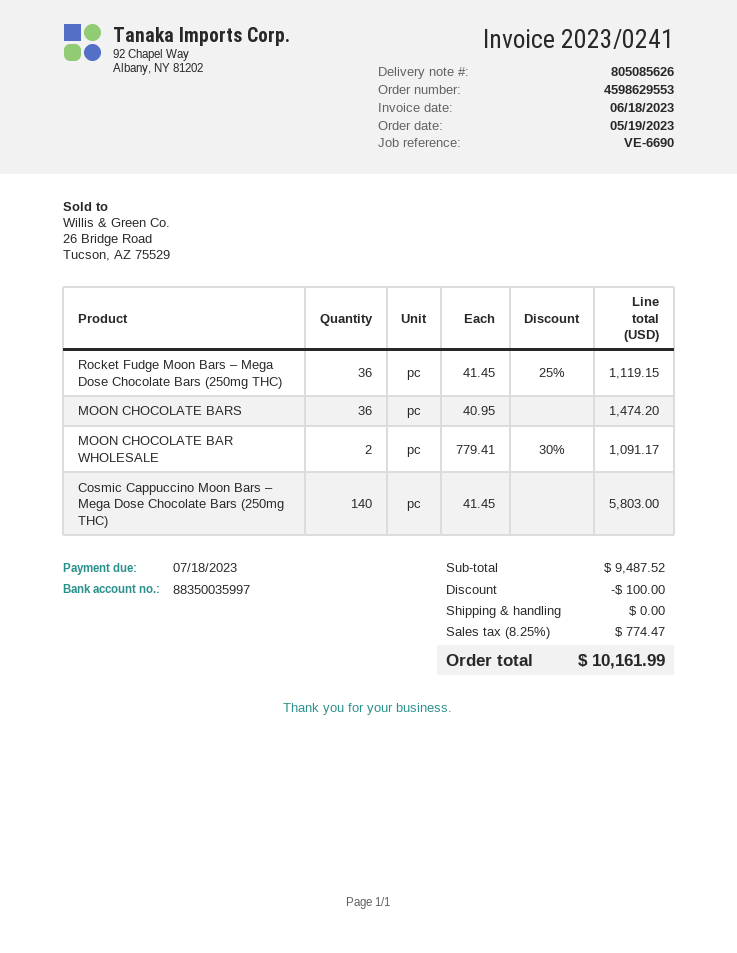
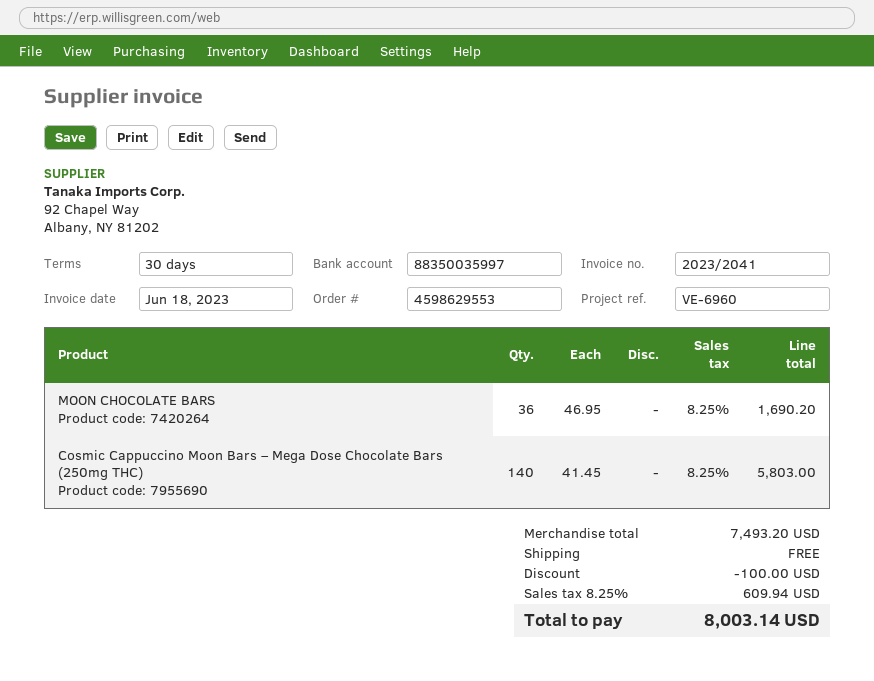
invoice number: 2023/0241 -> 2023/2041
reference: VE-6690 -> VE-6960
Rocket Fudge Moon Bars – Mega Dose Chocolate Bars (250mg THC): 36 x 41.45 - 25% = 1119.15 -> none
MOON CHOCOLATE BARS: 36 x 40.95 = 1474.20 -> 36 x 46.95 = 1690.20
MOON CHOCOLATE BAR WHOLESALE: 2 x 779.41 - 30% = 1091.17 -> none
subtotal: 9487.52 -> 7493.20
tax: 8.25% = 774.47 -> 8.25% = 609.94
total: 10161.99 -> 8003.14

